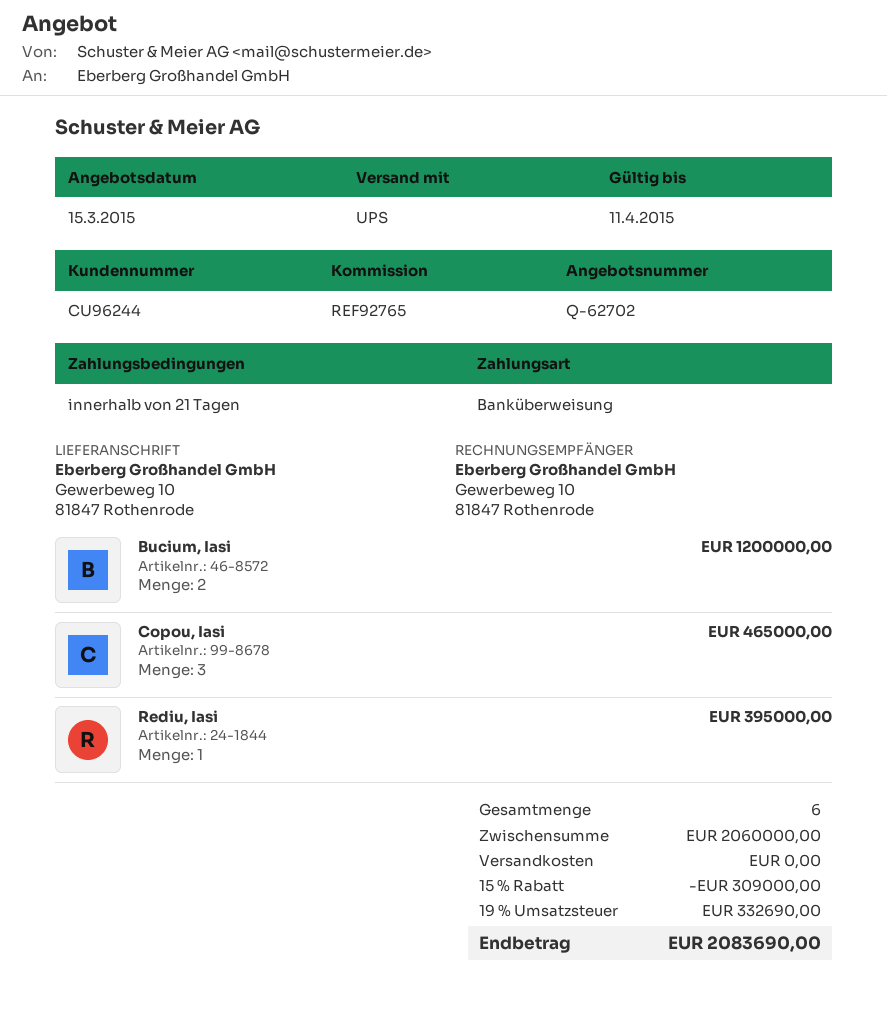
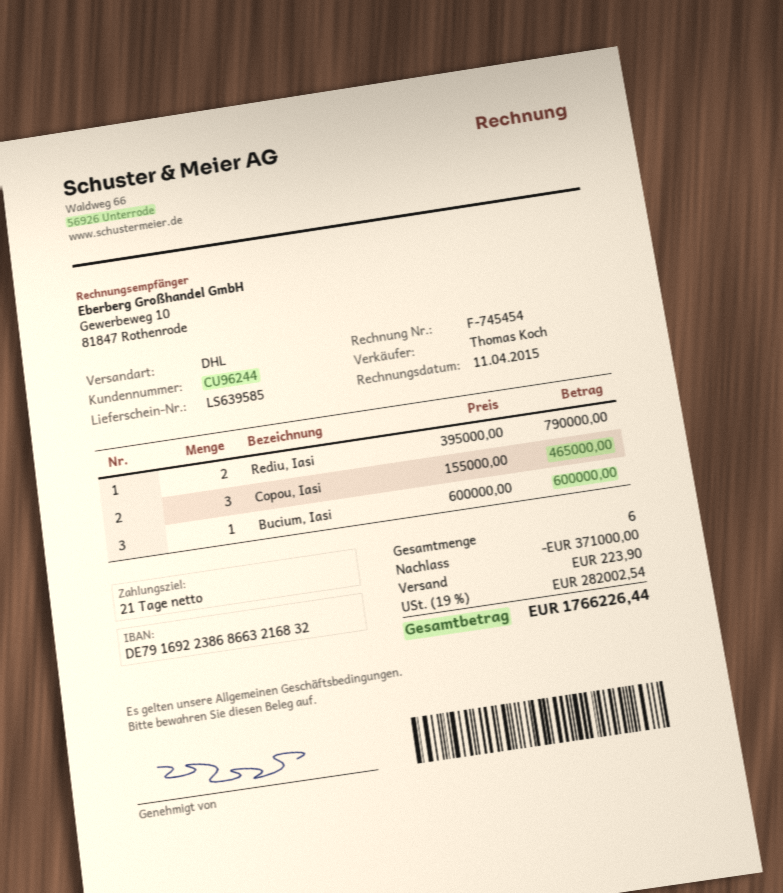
shipping method: UPS -> DHL
Bucium, Iasi: 2 for 1200000.00 -> 1 for 600000.00
Rediu, Iasi: 1 for 395000.00 -> 2 for 790000.00
discount: 309000.00 -> 371000.00
shipping: 0.00 -> 223.90
tax: 19% = 332690.00 -> 19% = 282002.54
total: 2083690.00 -> 1766226.44

